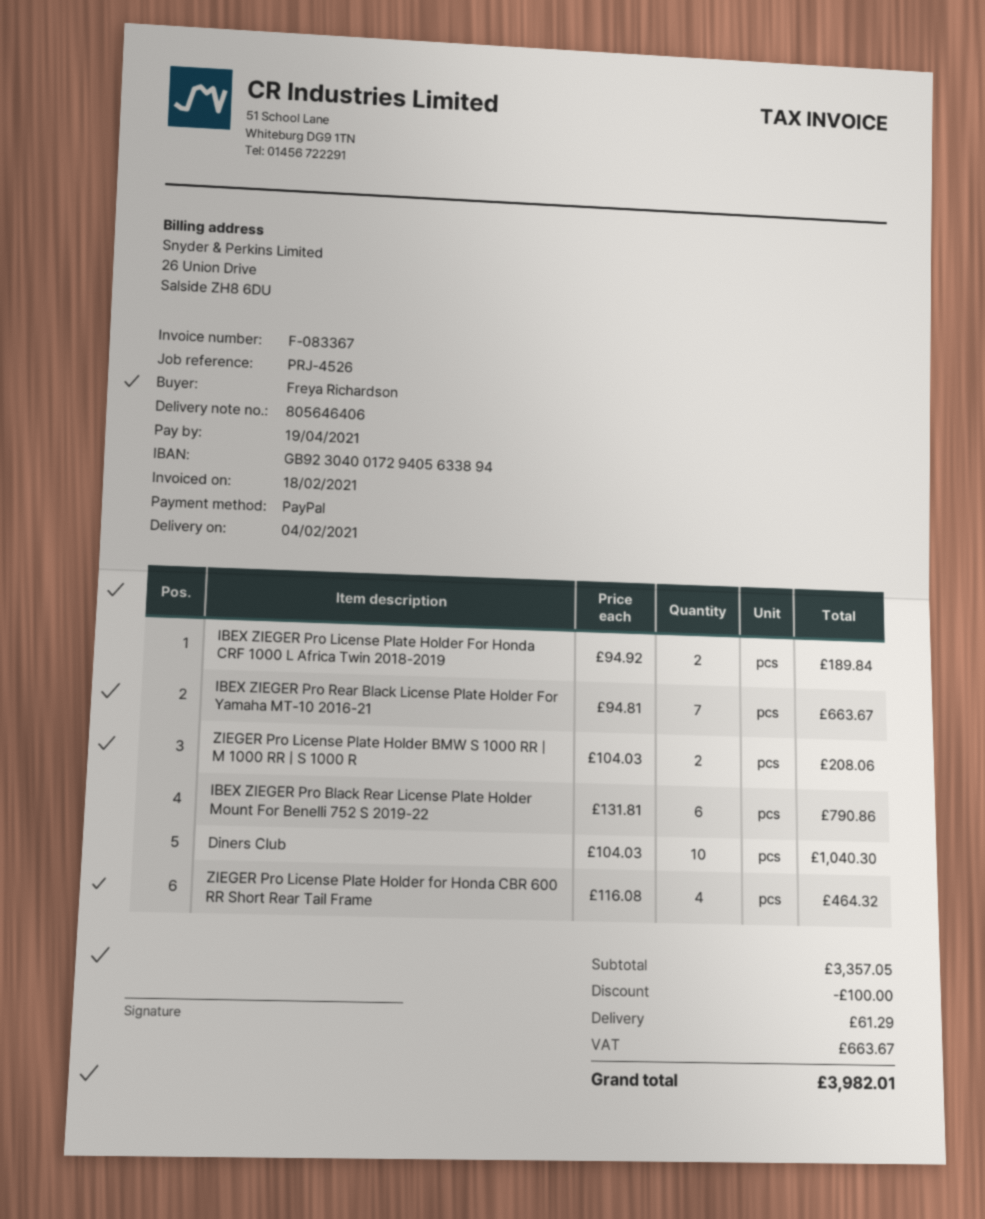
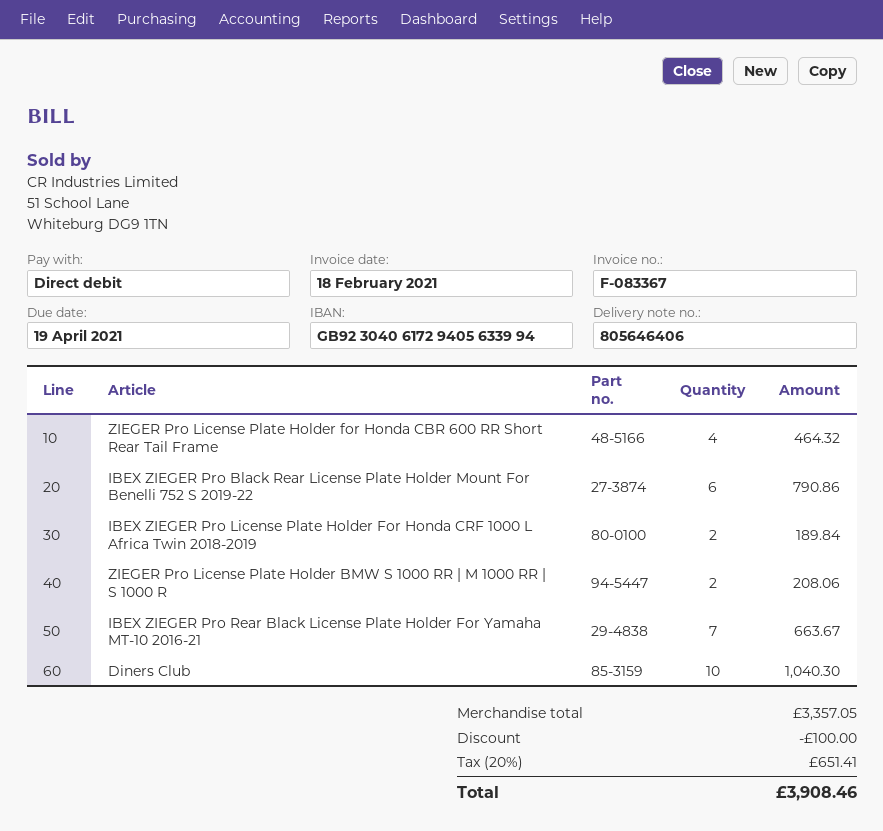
payment method: PayPal -> direct debit
bank account: GB92304001729405633894 -> GB92304061729405633994
shipping: 61.29 -> none
tax: 663.67 -> 651.41
total: 3982.01 -> 3908.46

